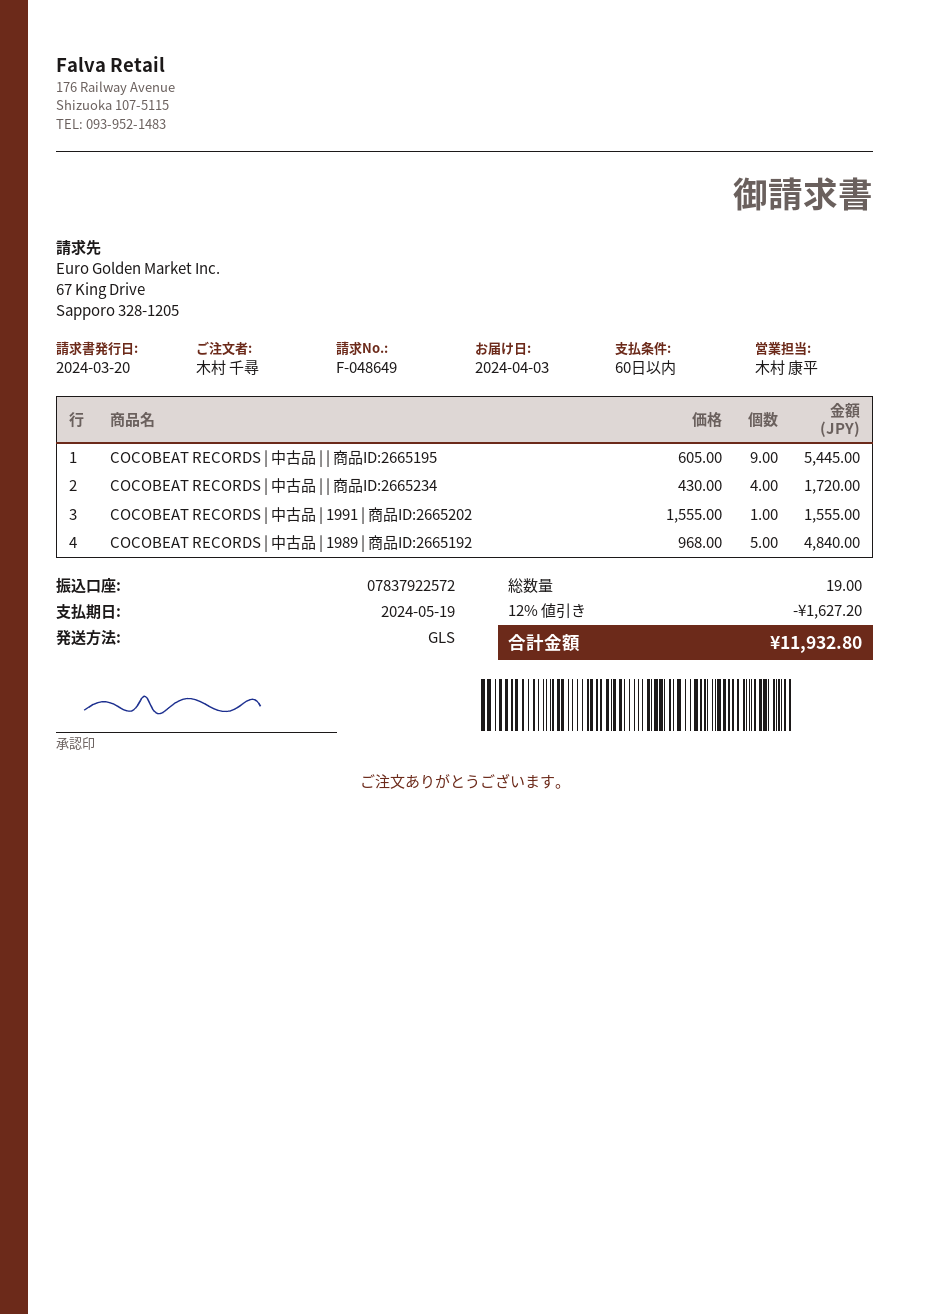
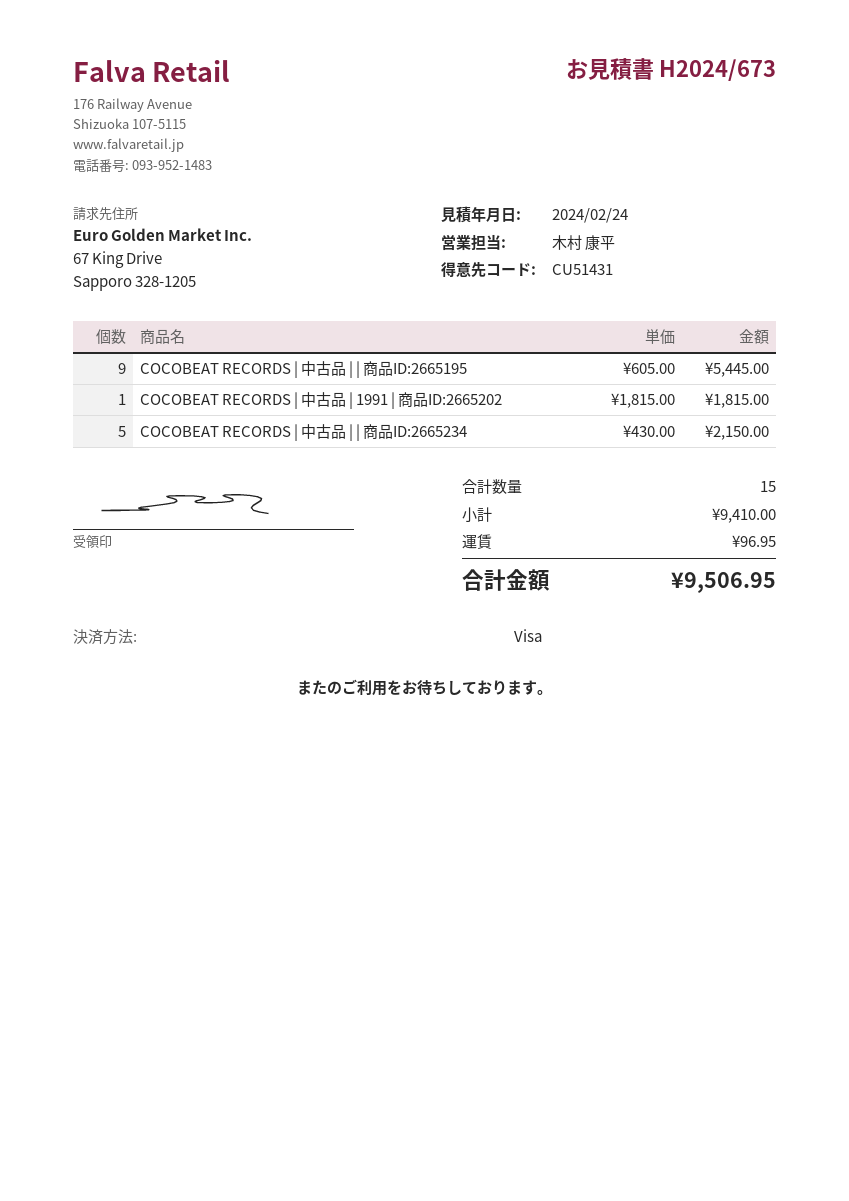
COCOBEAT RECORDS | 中古品 | | 商品ID:2665234: 4 x 430.00 = 1720.00 -> 5 x 430.00 = 2150.00
COCOBEAT RECORDS | 中古品 | 1991 | 商品ID:2665202: 1 x 1555.00 = 1555.00 -> 1 x 1815.00 = 1815.00
COCOBEAT RECORDS | 中古品 | 1989 | 商品ID:2665192: 5 x 968.00 = 4840.00 -> none
total quantity: 19 -> 15
discount: 12% = 1627.20 -> none
shipping: none -> 96.95
total: 11932.80 -> 9506.95

